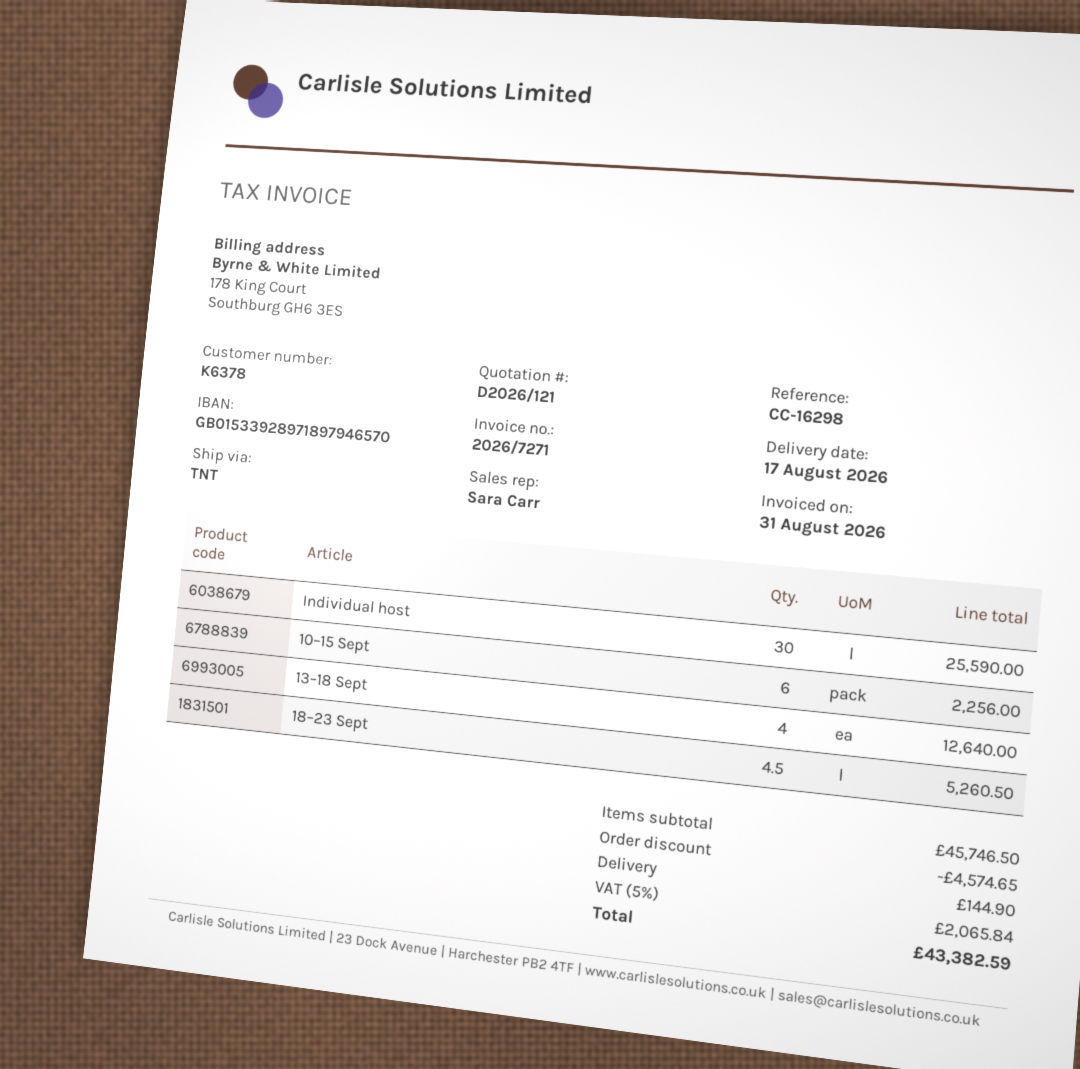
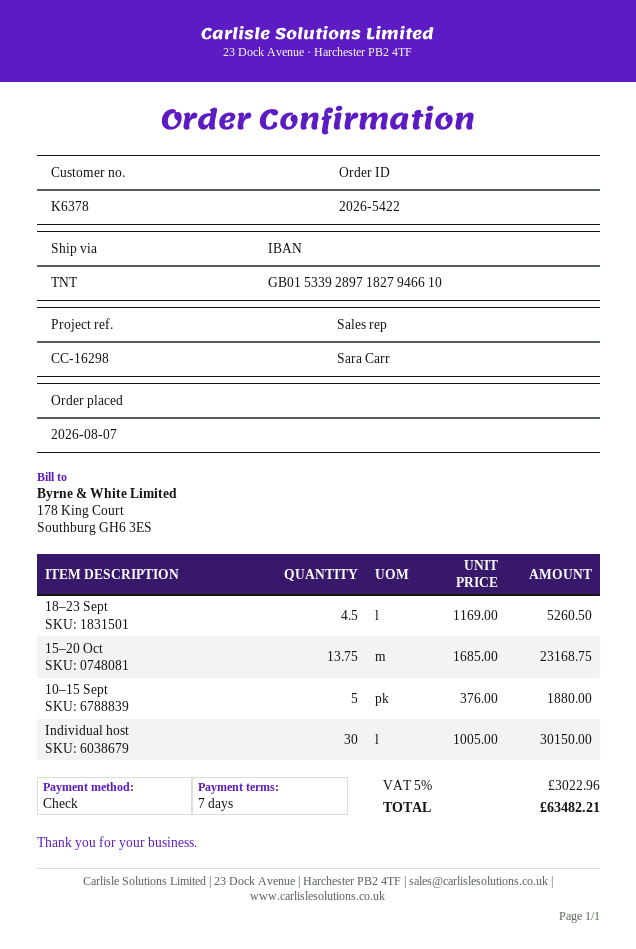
bank account: GB01533928971897946570 -> GB01533928971827946610
Individual host: 30 for 25590.00 -> 30 for 30150.00
10–15 Sept: 6 for 2256.00 -> 5 for 1880.00
13–18 Sept: 4 for 12640.00 -> none
15–20 Oct: none -> 13.75 for 23168.75
discount: 4574.65 -> none
shipping: 144.90 -> none
tax: 5% = 2065.84 -> 5% = 3022.96
total: 43382.59 -> 63482.21

